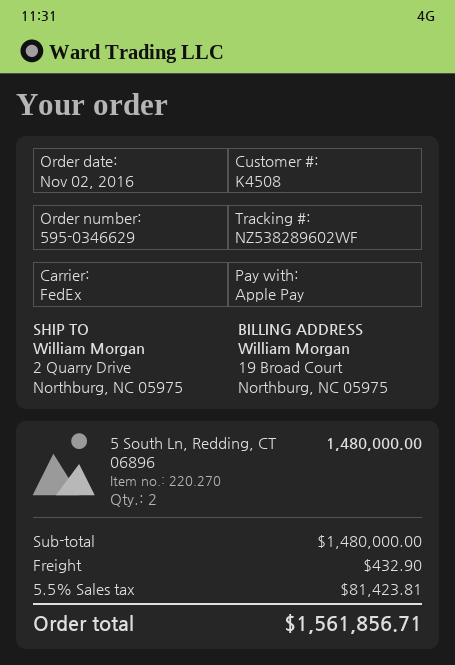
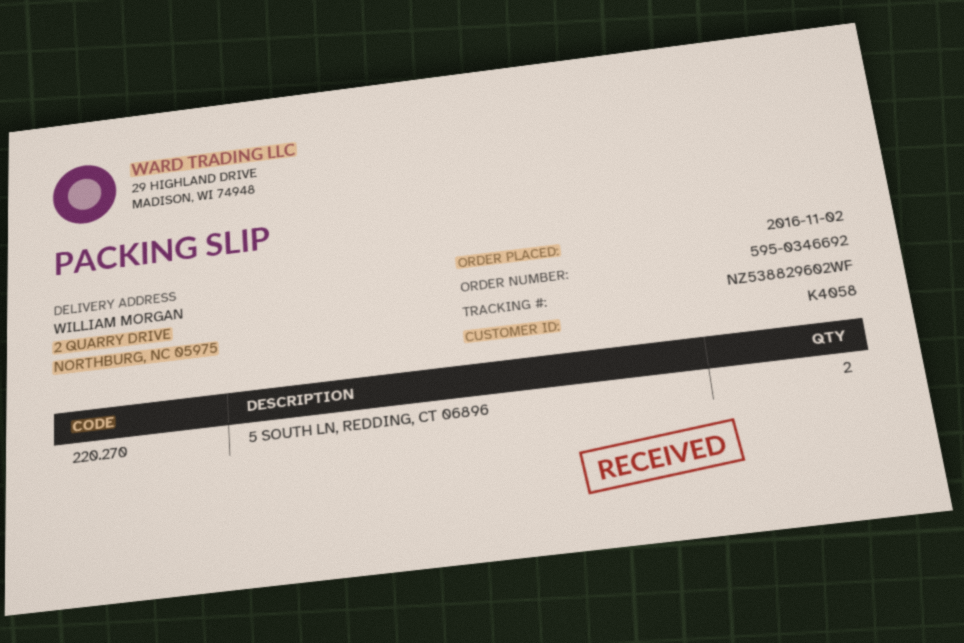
order number: 595-0346629 -> 595-0346692
customer number: K4508 -> K4058
tracking number: NZ538289602WF -> NZ538829602WF

